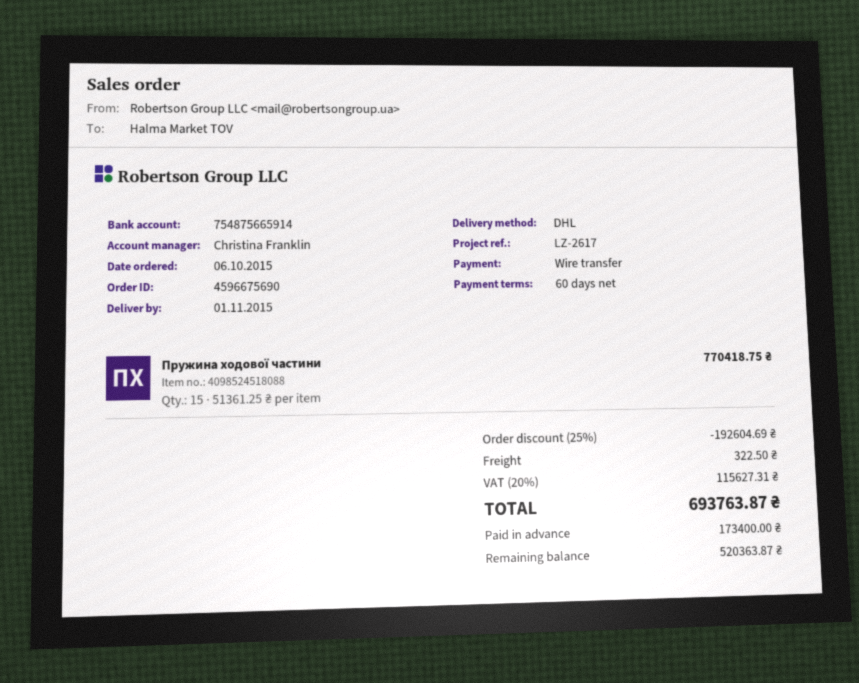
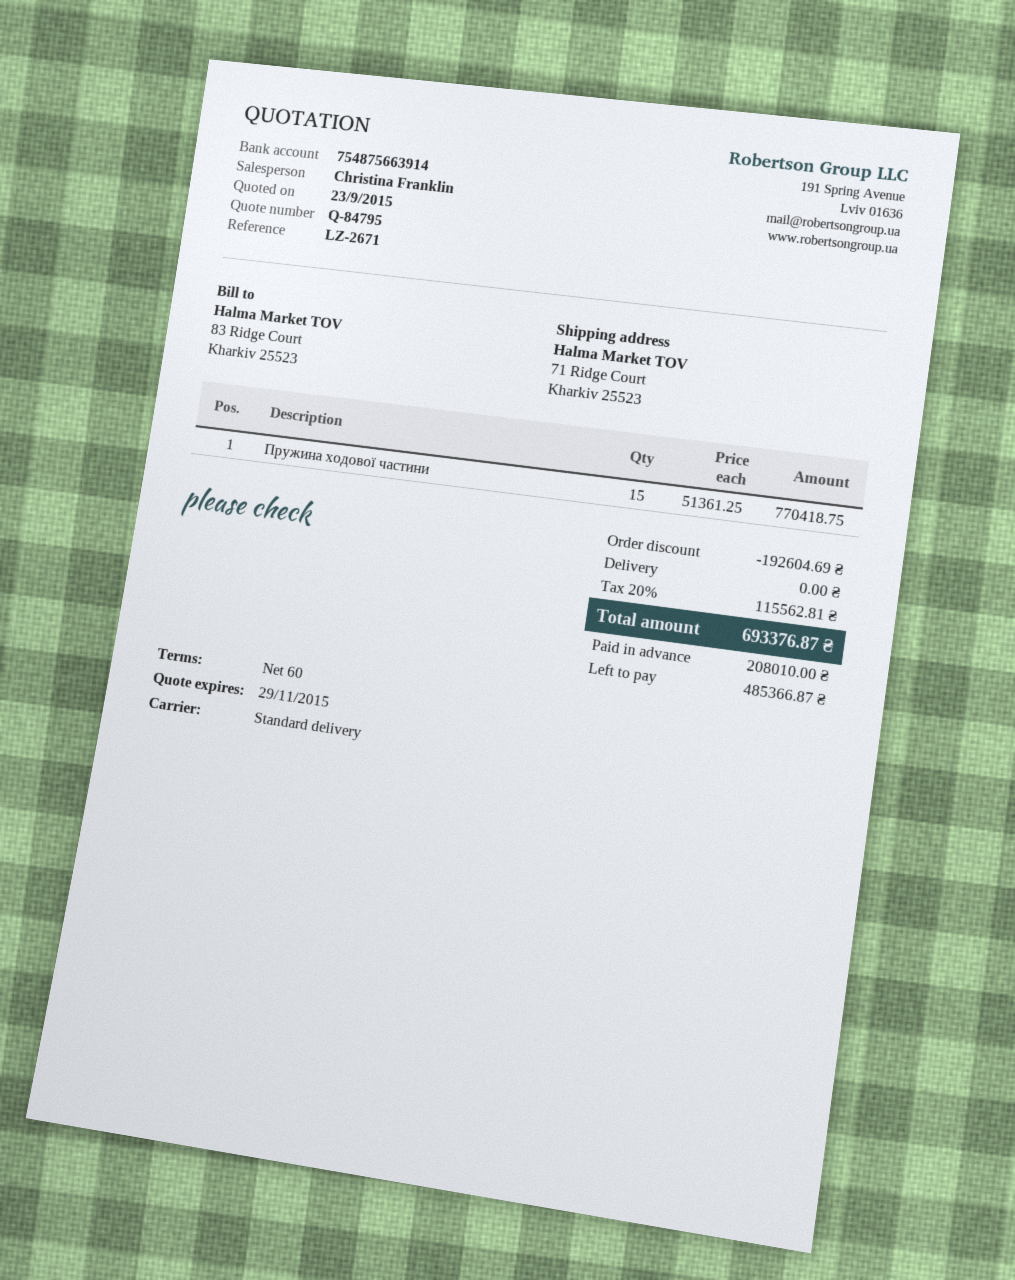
reference: LZ-2617 -> LZ-2671
bank account: 754875665914 -> 754875663914
shipping method: DHL -> standard
shipping: 322.50 -> 0.00
tax: 20% = 115627.31 -> 20% = 115562.81
total: 693763.87 -> 693376.87
deposit: 173400.00 -> 208010.00
balance: 520363.87 -> 485366.87

